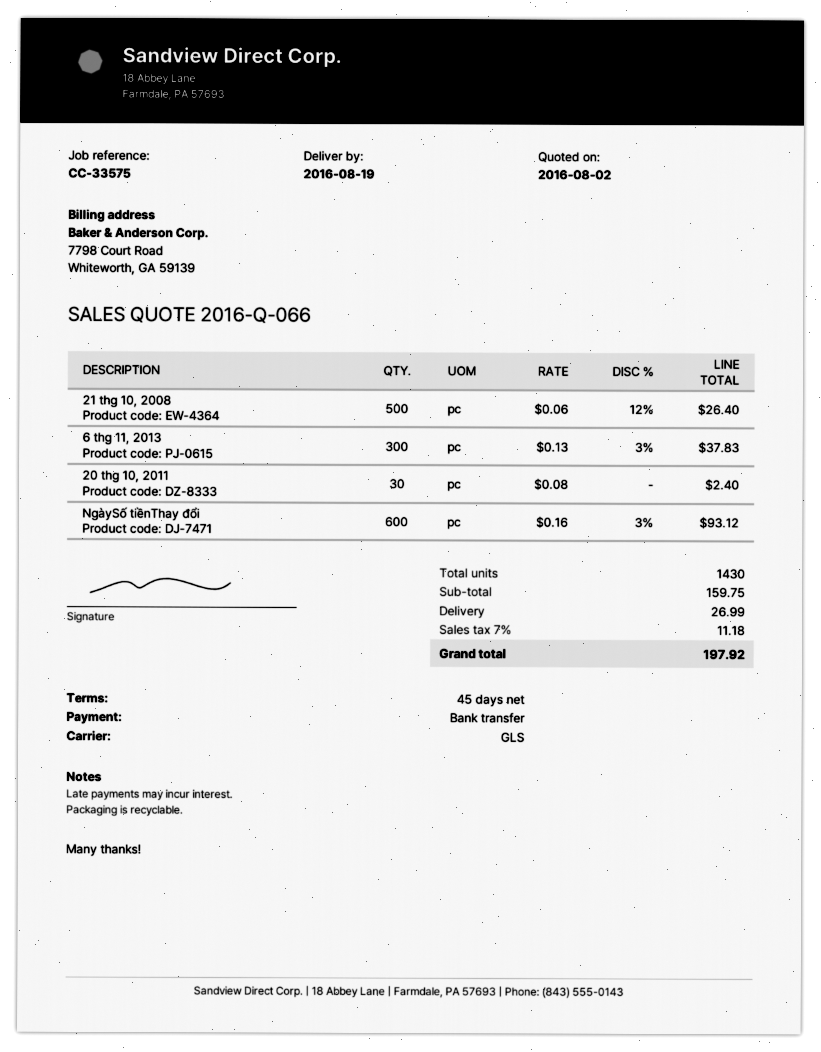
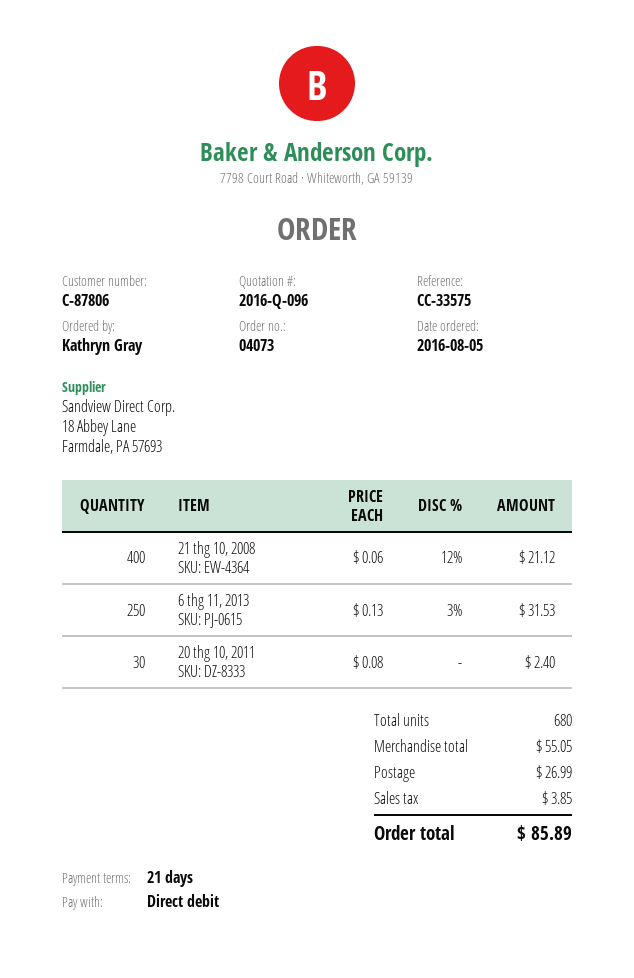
quote number: 2016-Q-066 -> 2016-Q-096
payment terms: 45 days -> 21 days
payment method: bank transfer -> direct debit
21 thg 10, 2008: 500 x 0.06 - 12% = 26.40 -> 400 x 0.06 - 12% = 21.12
6 thg 11, 2013: 300 x 0.13 - 3% = 37.83 -> 250 x 0.13 - 3% = 31.53
NgàySố tiềnThay đổi: 600 x 0.16 - 3% = 93.12 -> none
total quantity: 1430 -> 680
subtotal: 159.75 -> 55.05
tax: 11.18 -> 3.85
total: 197.92 -> 85.89

